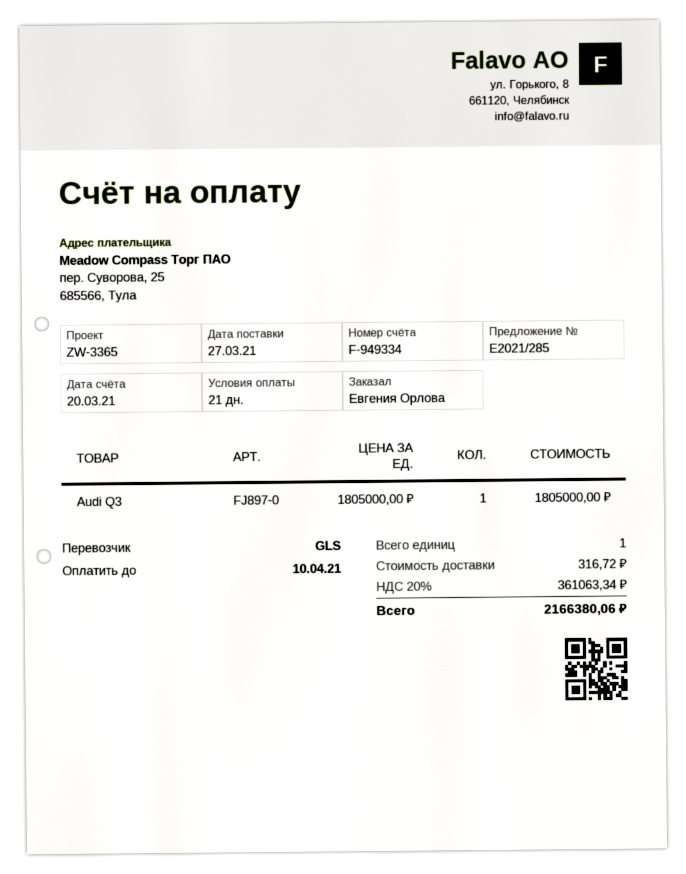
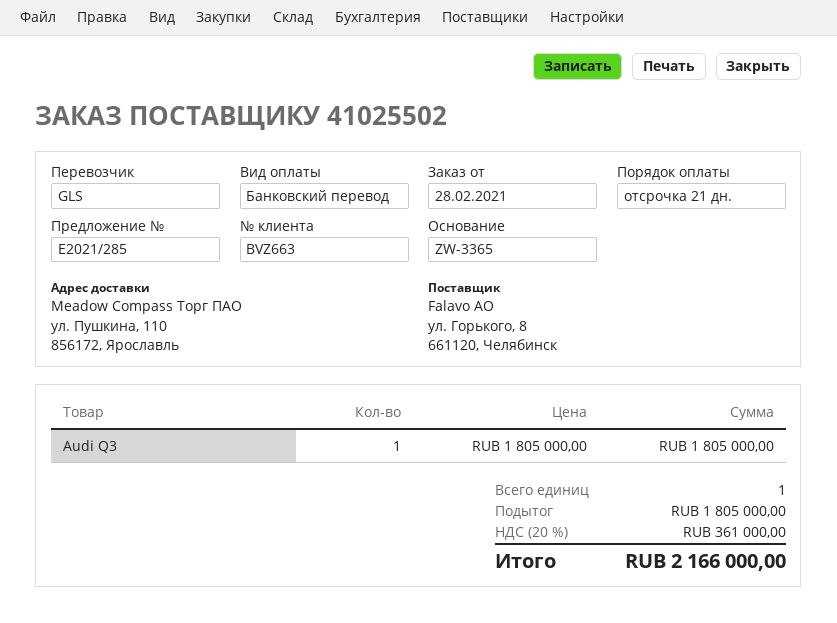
shipping: 316.72 -> none
tax: 20% = 361063.34 -> 20% = 361000.00
total: 2166380.06 -> 2166000.00

